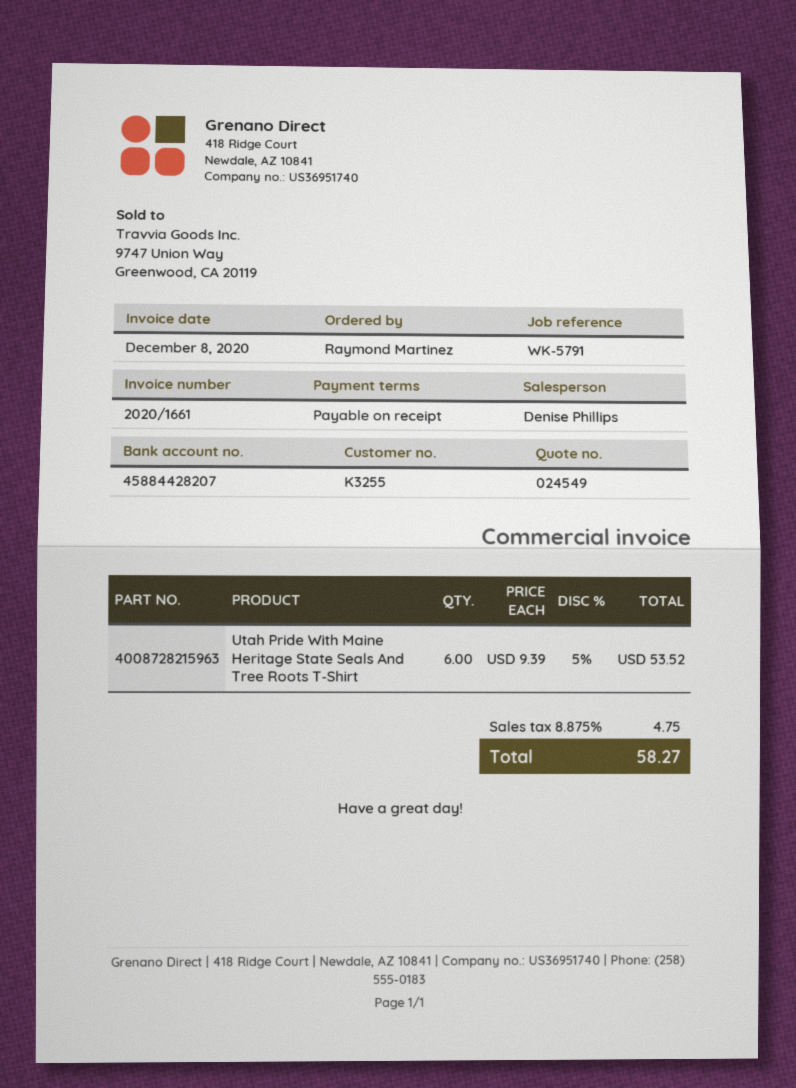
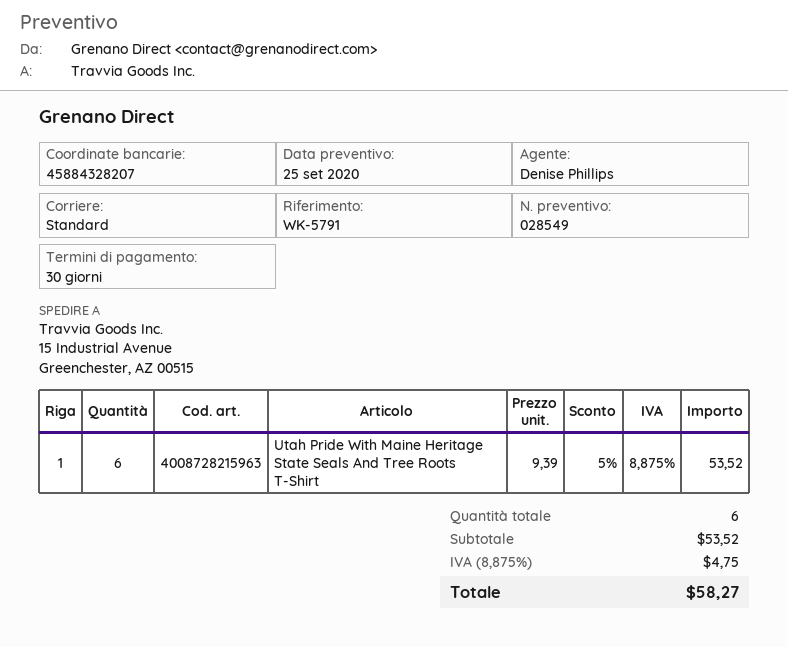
quote number: 024549 -> 028549
payment terms: on receipt -> 30 days
bank account: 45884428207 -> 45884328207

